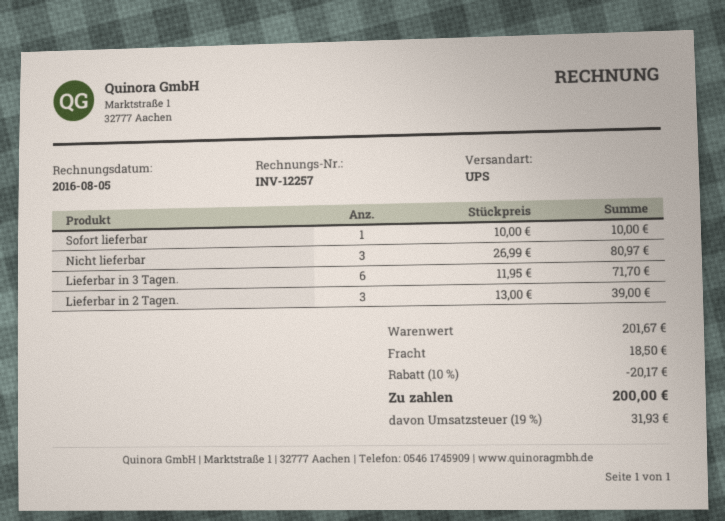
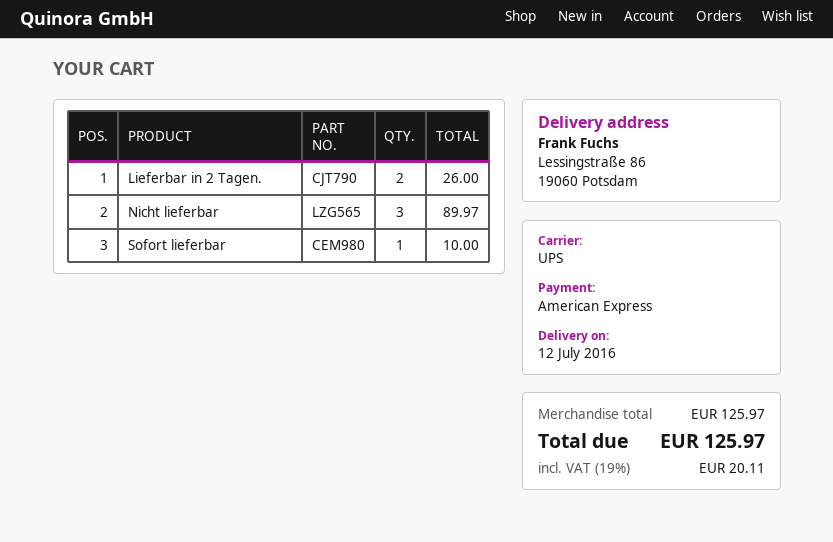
Nicht lieferbar: 3 for 80.97 -> 3 for 89.97
Lieferbar in 3 Tagen.: 6 for 71.70 -> none
Lieferbar in 2 Tagen.: 3 for 39.00 -> 2 for 26.00
subtotal: 201.67 -> 125.97
discount: 10% = 20.17 -> none
shipping: 18.50 -> none
tax: 19% = 31.93 -> 19% = 20.11
total: 200.00 -> 125.97

